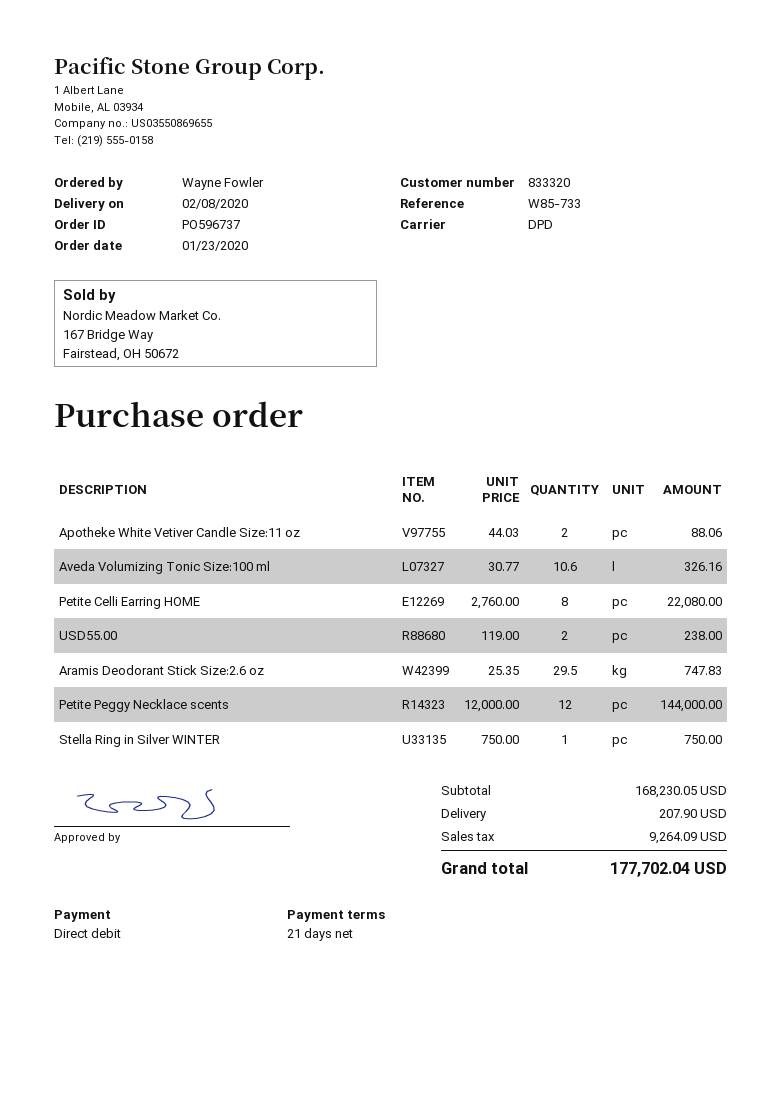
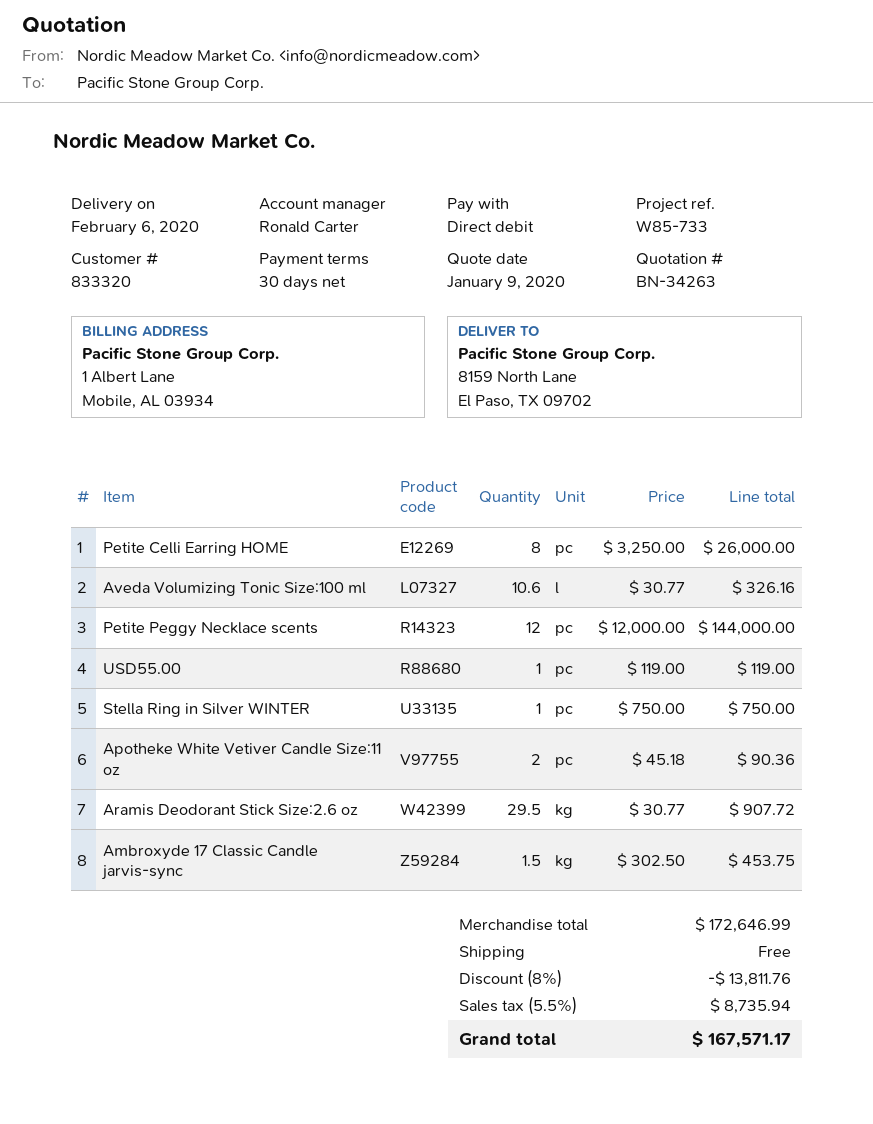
delivery date: 2020-02-08 -> 2020-02-06
payment terms: 21 days -> 30 days
Apotheke White Vetiver Candle Size:11 oz: 2 x 44.03 = 88.06 -> 2 x 45.18 = 90.36
Petite Celli Earring HOME: 8 x 2760.00 = 22080.00 -> 8 x 3250.00 = 26000.00
USD55.00: 2 x 119.00 = 238.00 -> 1 x 119.00 = 119.00
Aramis Deodorant Stick Size:2.6 oz: 29.5 x 25.35 = 747.83 -> 29.5 x 30.77 = 907.72
Ambroxyde 17 Classic Candle jarvis-sync: none -> 1.5 x 302.50 = 453.75
subtotal: 168230.05 -> 172646.99
discount: none -> 8% = 13811.76
shipping: 207.90 -> 0.00
tax: 9264.09 -> 8735.94
total: 177702.04 -> 167571.17

